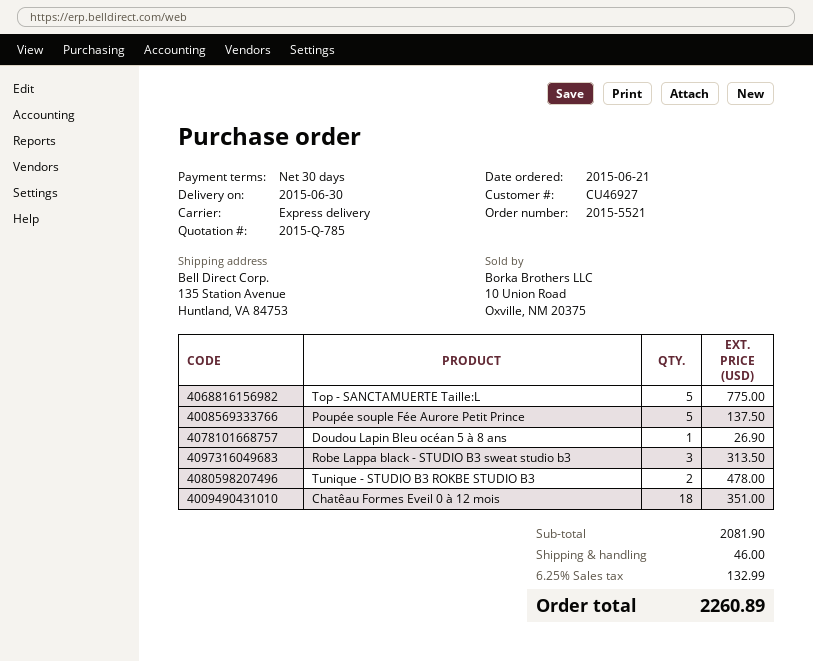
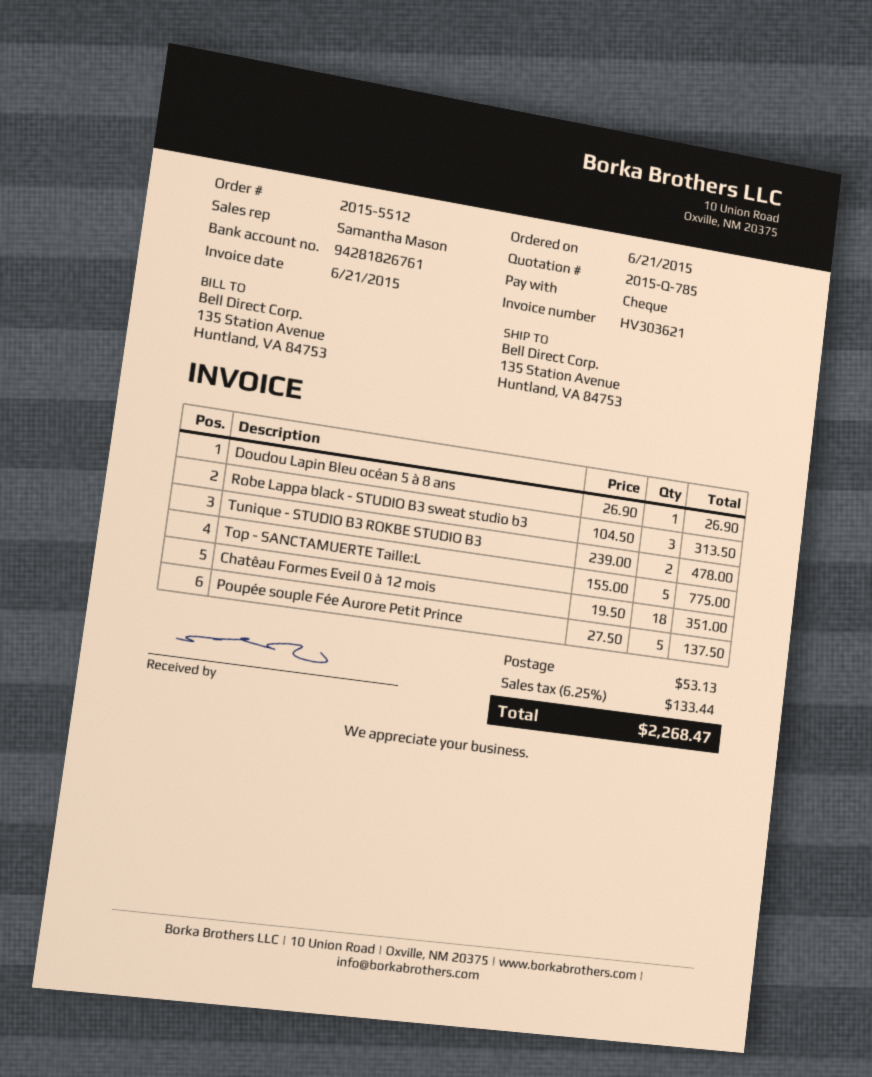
order number: 2015-5521 -> 2015-5512
shipping: 46.00 -> 53.13
tax: 6.25% = 132.99 -> 6.25% = 133.44
total: 2260.89 -> 2268.47

